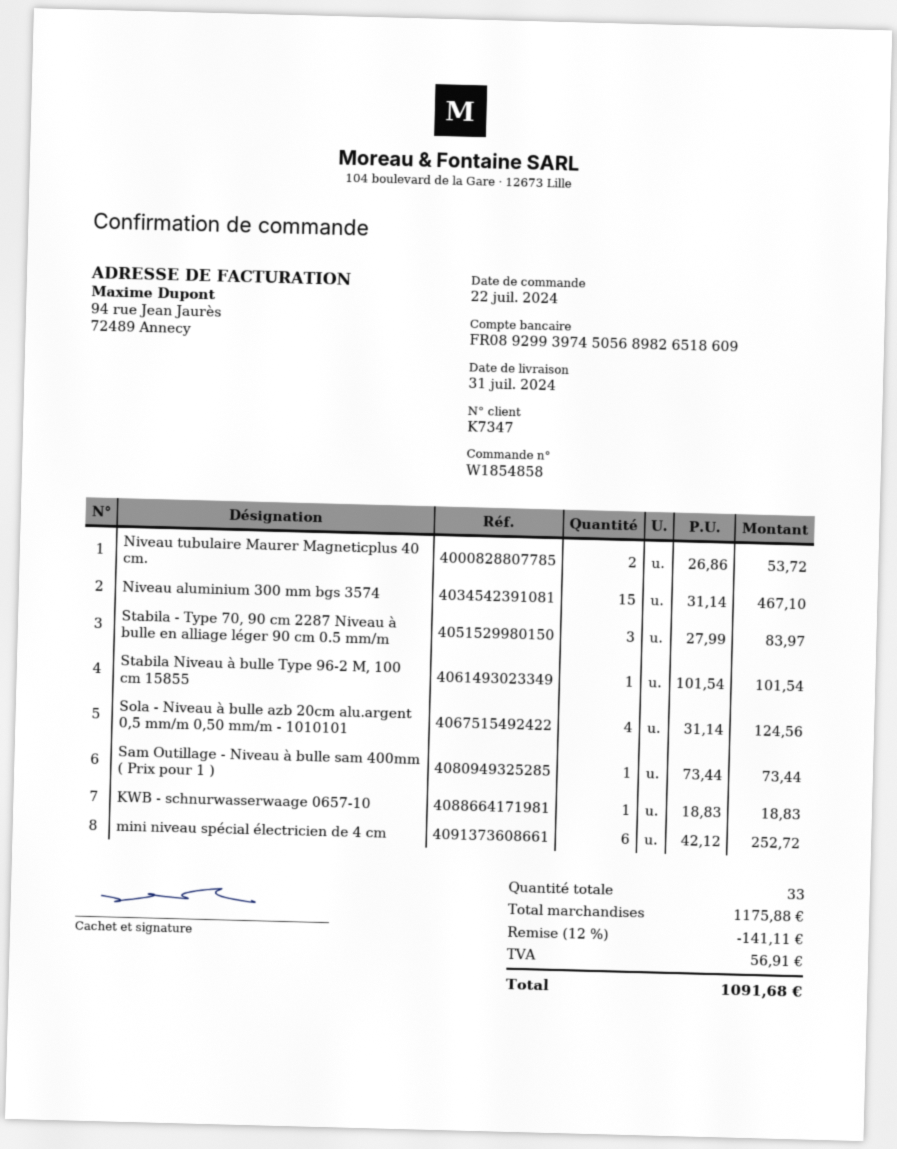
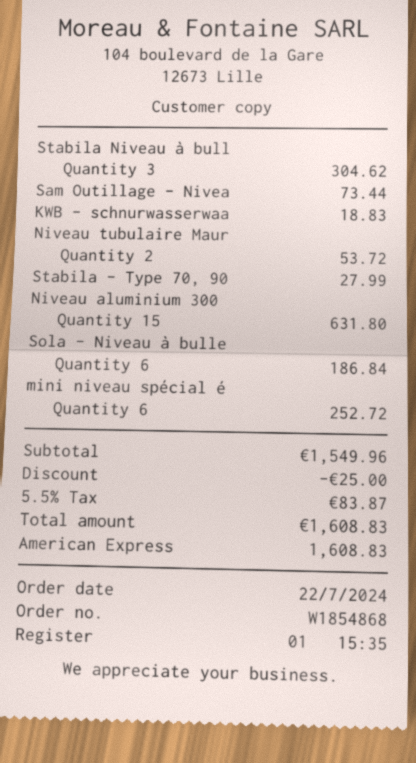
order number: W1854858 -> W1854868
Niveau aluminium 300 mm bgs 3574: 15 for 467.10 -> 15 for 631.80
Stabila - Type 70, 90 cm 2287 Niveau à bulle en alliage léger 90 cm 0.5 mm/m: 3 for 83.97 -> 1 for 27.99
Stabila Niveau à bulle Type 96-2 M, 100 cm 15855: 1 for 101.54 -> 3 for 304.62
Sola - Niveau à bulle azb 20cm alu.argent 0,5 mm/m 0,50 mm/m - 1010101: 4 for 124.56 -> 6 for 186.84
subtotal: 1175.88 -> 1549.96
discount: 141.11 -> 25.00
tax: 56.91 -> 83.87
total: 1091.68 -> 1608.83

